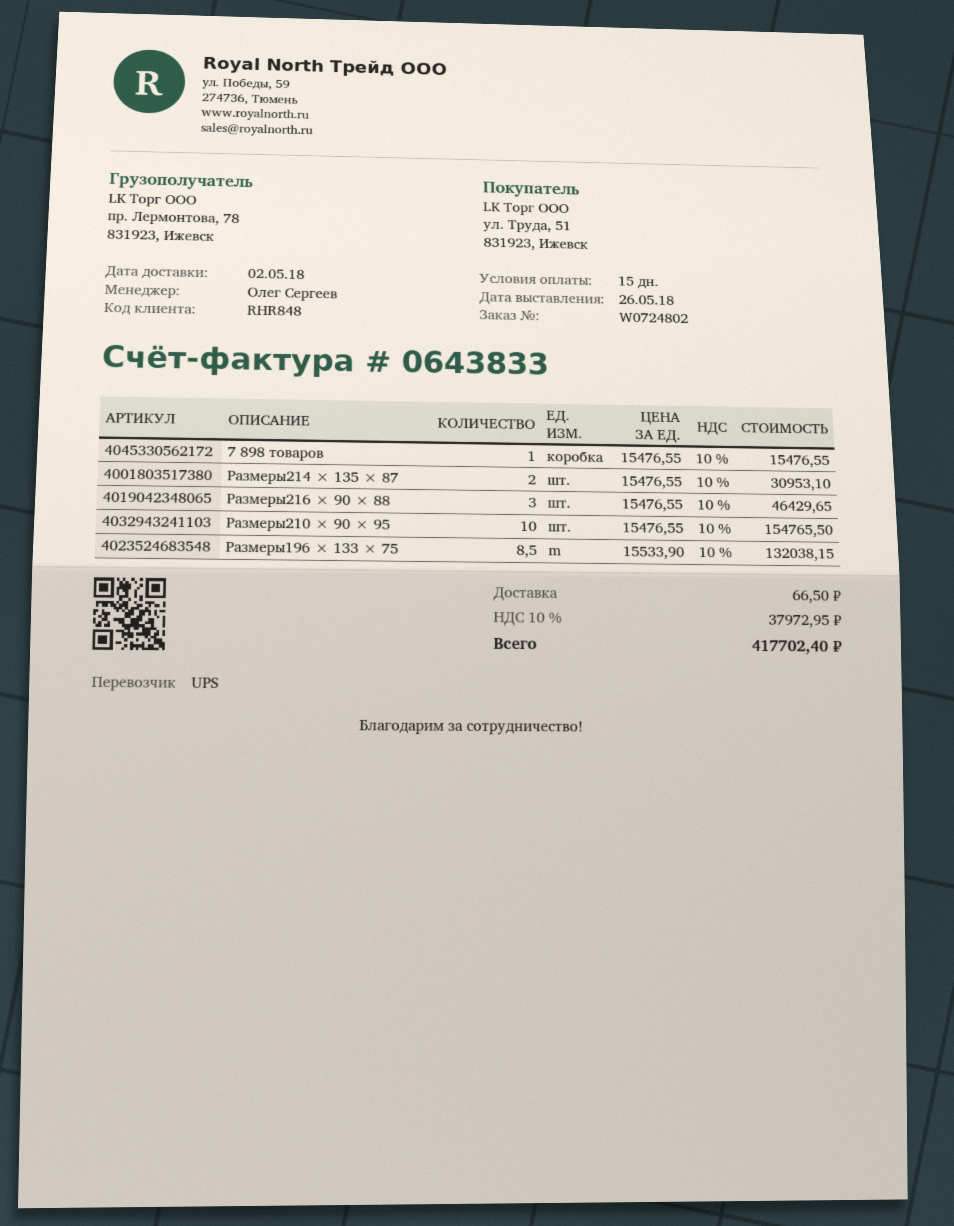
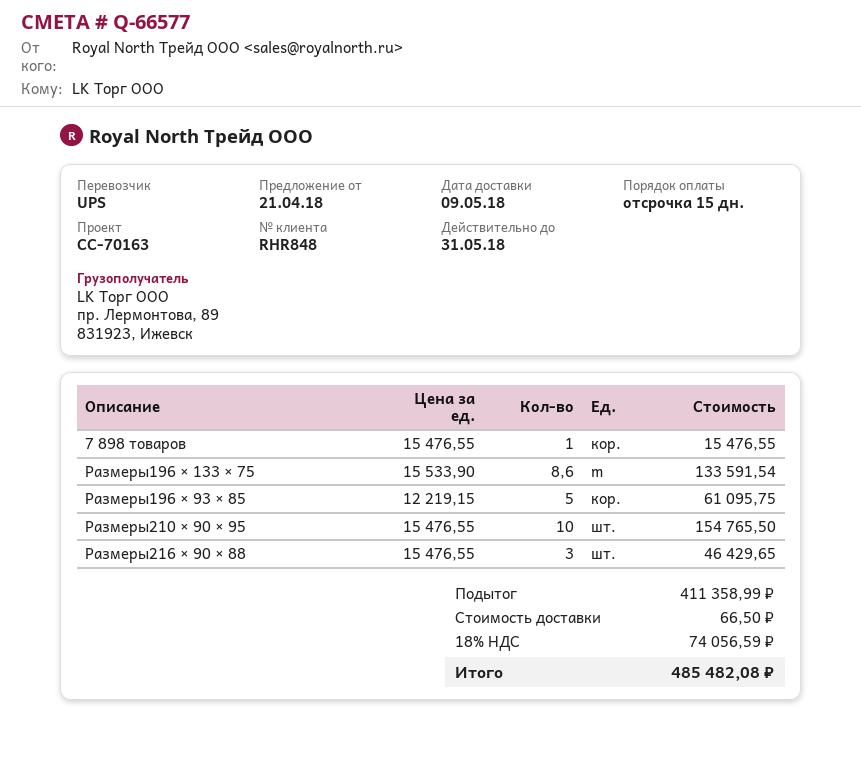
delivery date: 2018-05-02 -> 2018-05-09
ship to: пр. Лермонтова, 78, 831923, Ижевск -> пр. Лермонтова, 89, 831923, Ижевск
Размеры214 × 135 × 87: 2 x 15476.55 = 30953.10 -> none
Размеры196 × 133 × 75: 8.5 x 15533.90 = 132038.15 -> 8.6 x 15533.90 = 133591.54
Размеры196 × 93 × 85: none -> 5 x 12219.15 = 61095.75
tax: 10% = 37972.95 -> 18% = 74056.59
total: 417702.40 -> 485482.08

